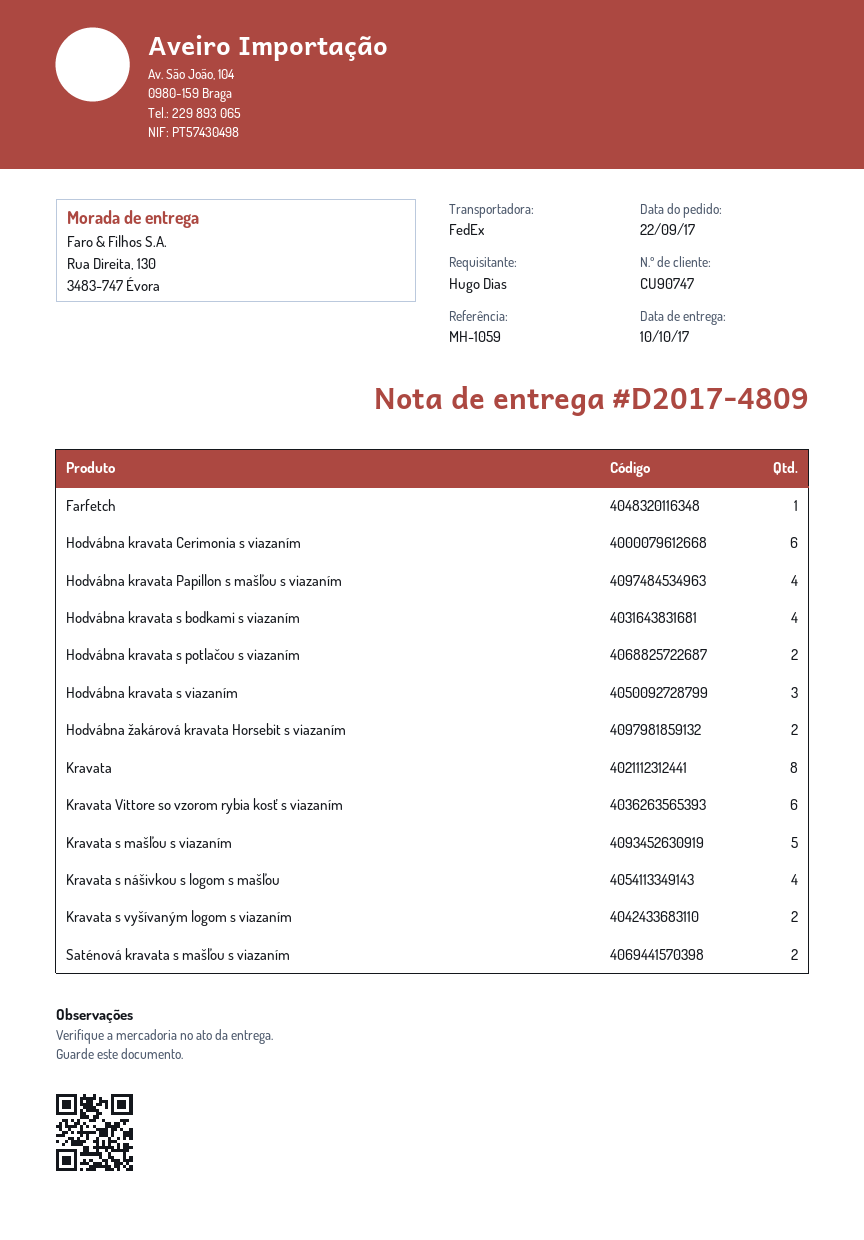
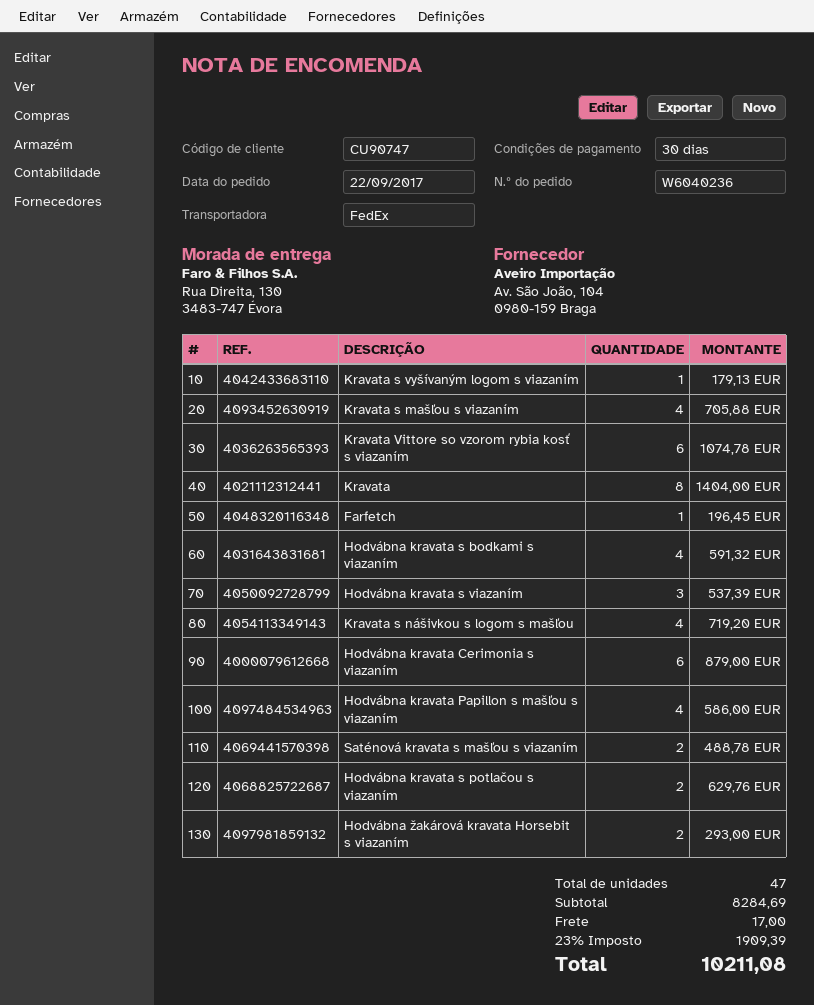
Kravata s mašľou s viazaním: 5 -> 4
Kravata s vyšívaným logom s viazaním: 2 -> 1

